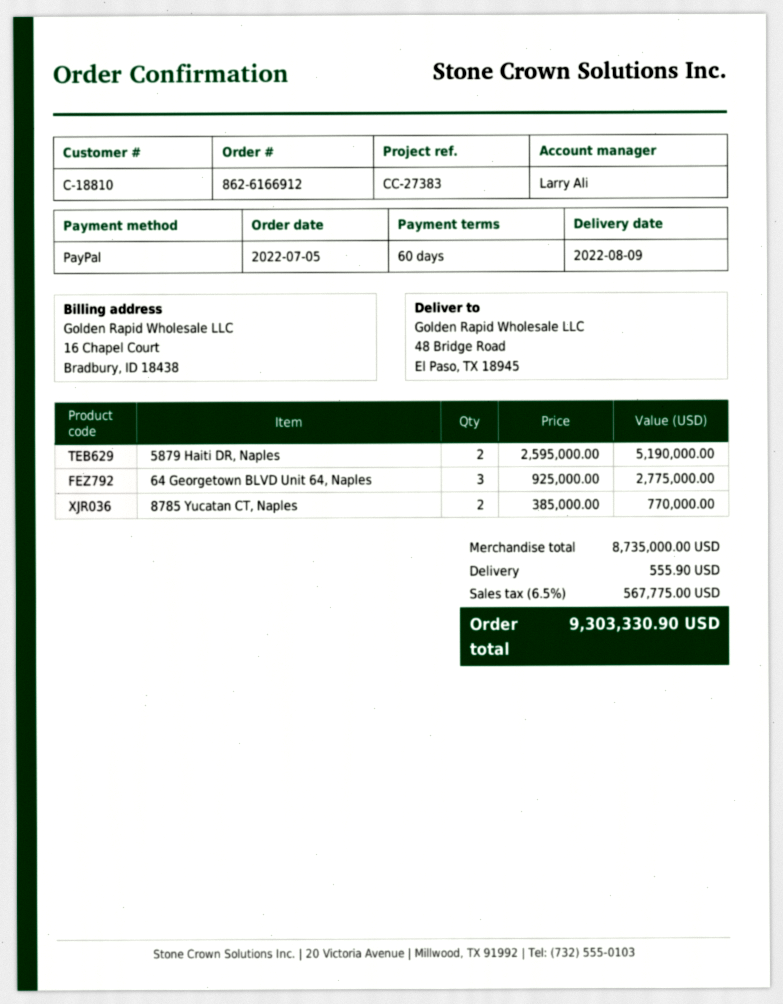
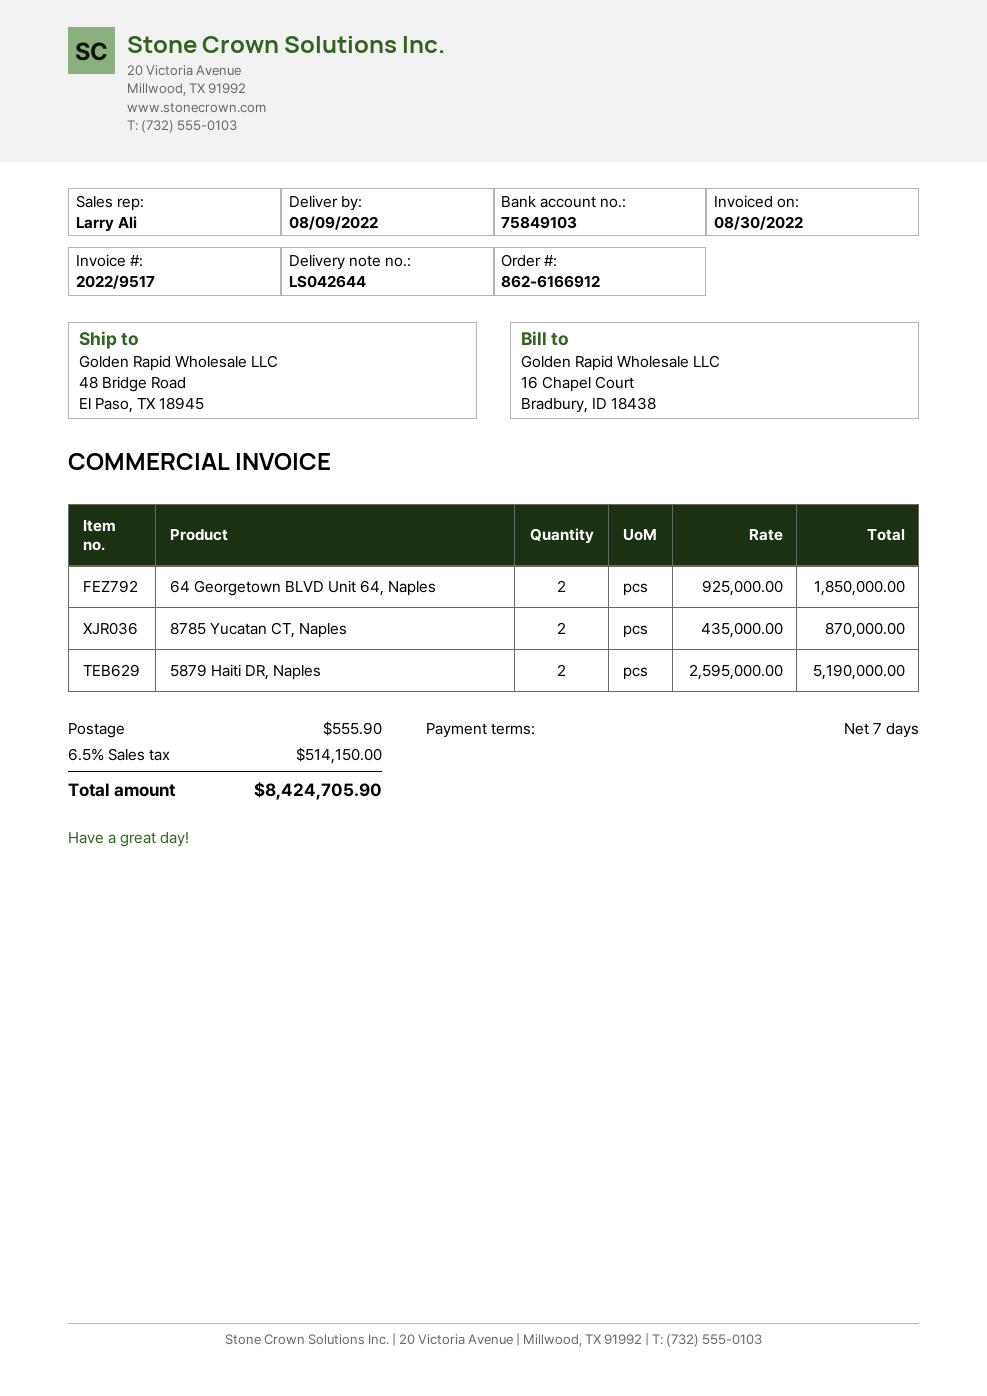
payment terms: 60 days -> 7 days
64 Georgetown BLVD Unit 64, Naples: 3 x 925000.00 = 2775000.00 -> 2 x 925000.00 = 1850000.00
8785 Yucatan CT, Naples: 2 x 385000.00 = 770000.00 -> 2 x 435000.00 = 870000.00
tax: 6.5% = 567775.00 -> 6.5% = 514150.00
total: 9303330.90 -> 8424705.90

